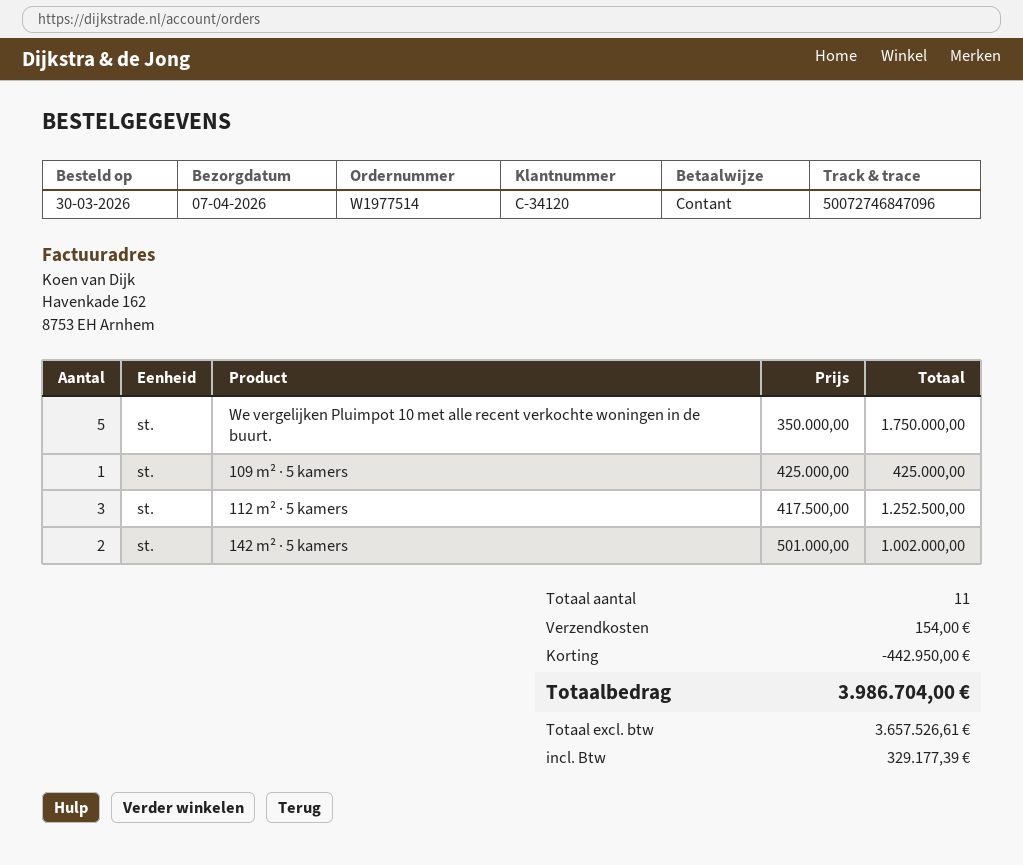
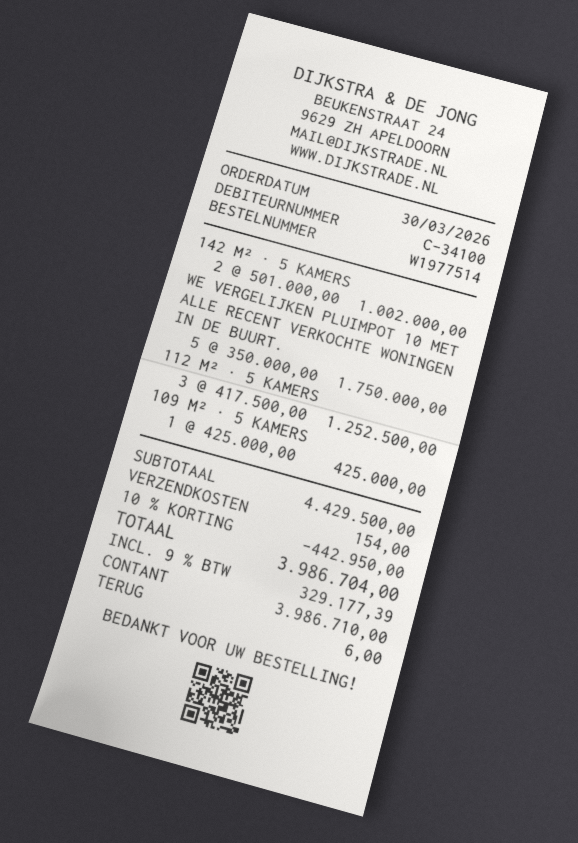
customer number: C-34120 -> C-34100

